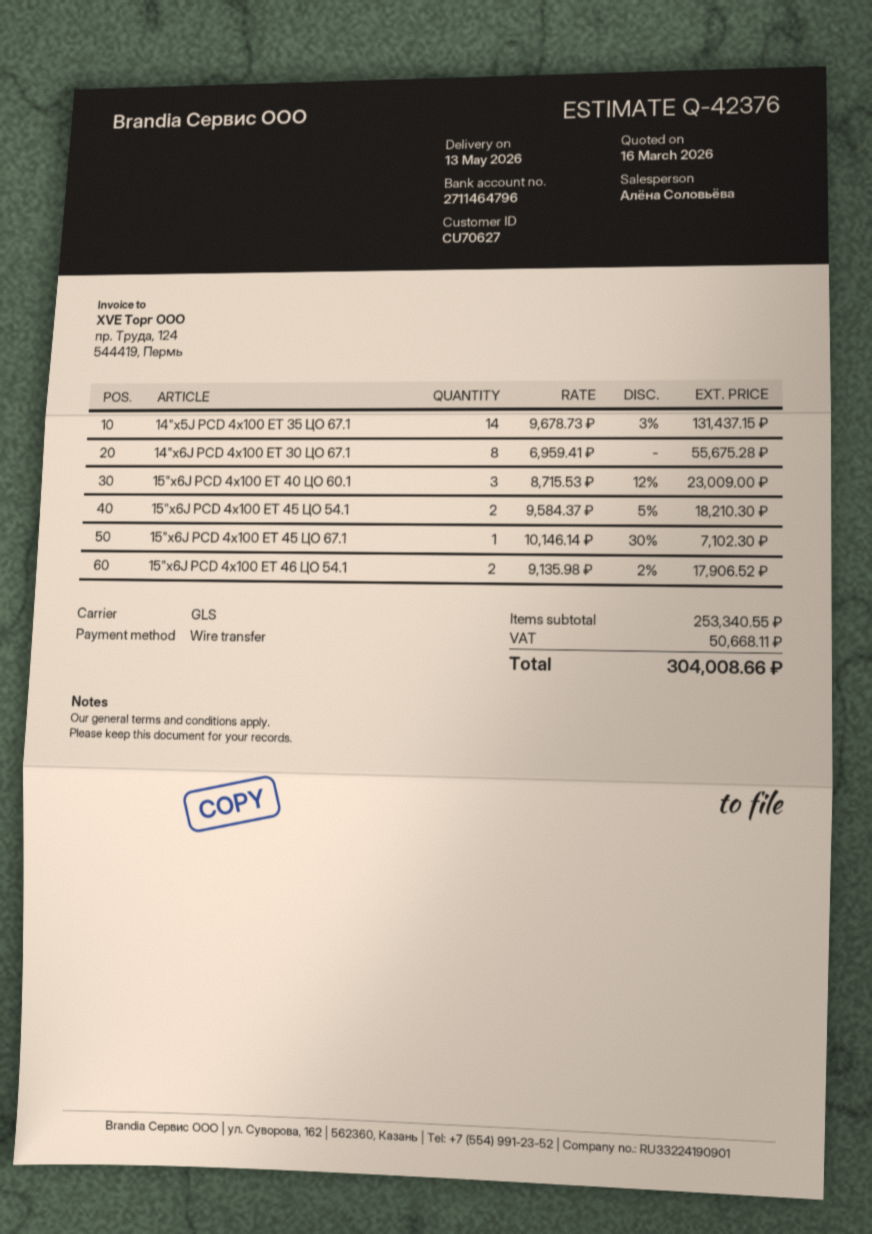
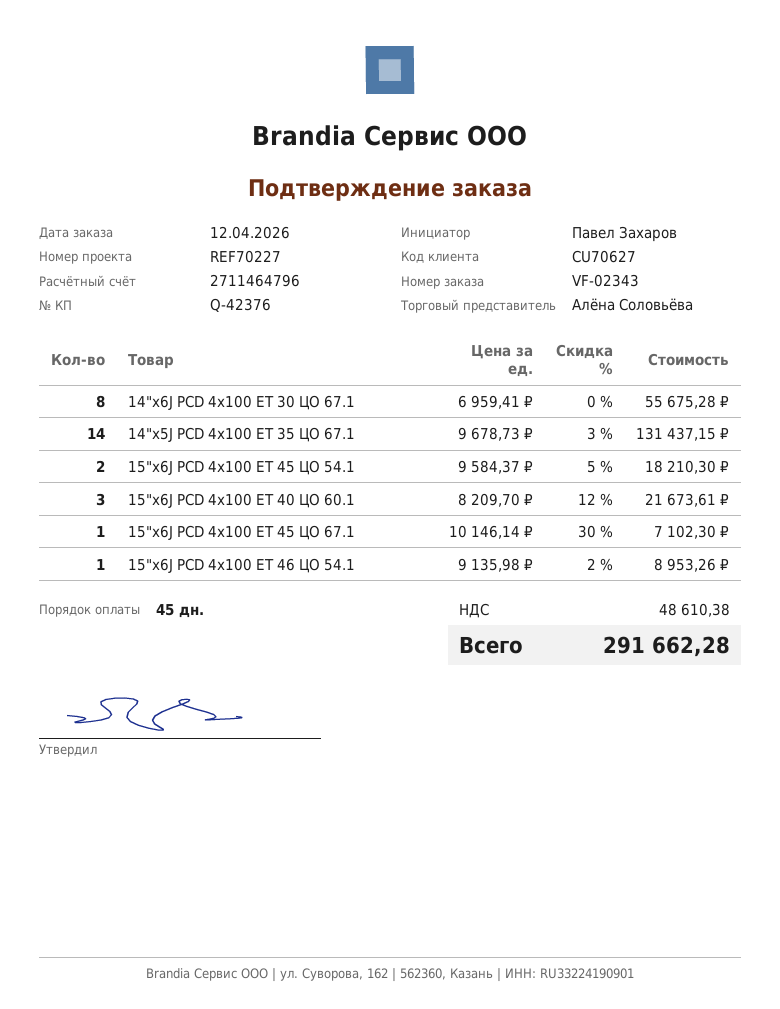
15"x6J PCD 4x100 ЕТ 40 ЦО 60.1: 3 x 8715.53 - 12% = 23009.00 -> 3 x 8209.70 - 12% = 21673.61
15"x6J PCD 4x100 ЕТ 46 ЦО 54.1: 2 x 9135.98 - 2% = 17906.52 -> 1 x 9135.98 - 2% = 8953.26
tax: 50668.11 -> 48610.38
total: 304008.66 -> 291662.28

